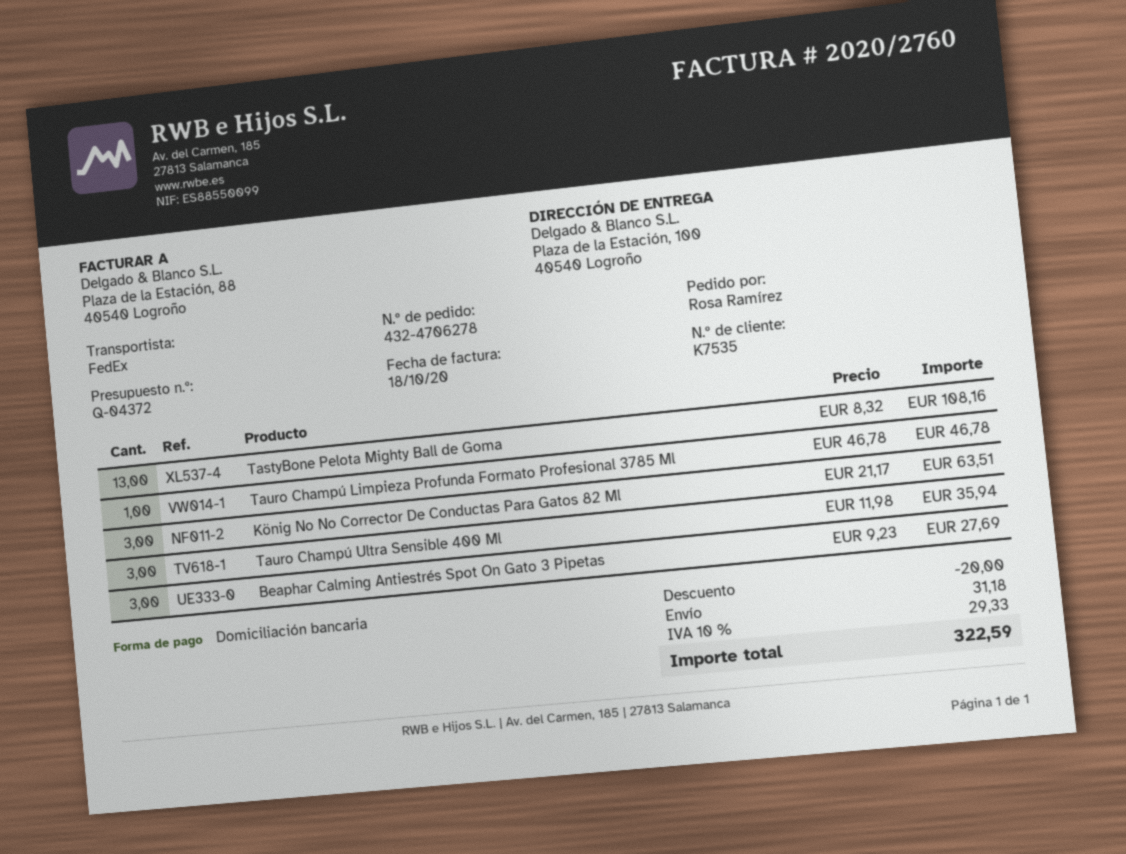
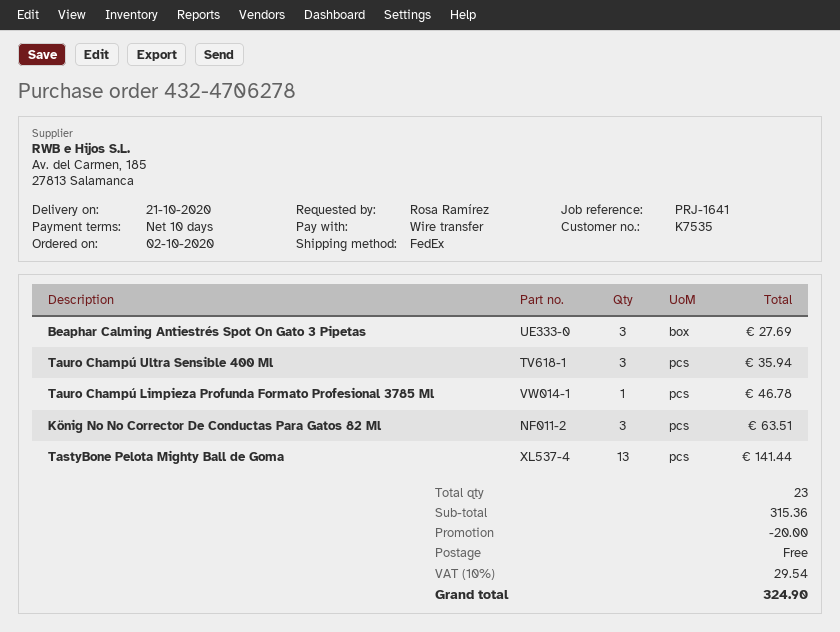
payment method: direct debit -> bank transfer
TastyBone Pelota Mighty Ball de Goma: 13 for 108.16 -> 13 for 141.44
shipping: 31.18 -> 0.00
tax: 10% = 29.33 -> 10% = 29.54
total: 322.59 -> 324.90

